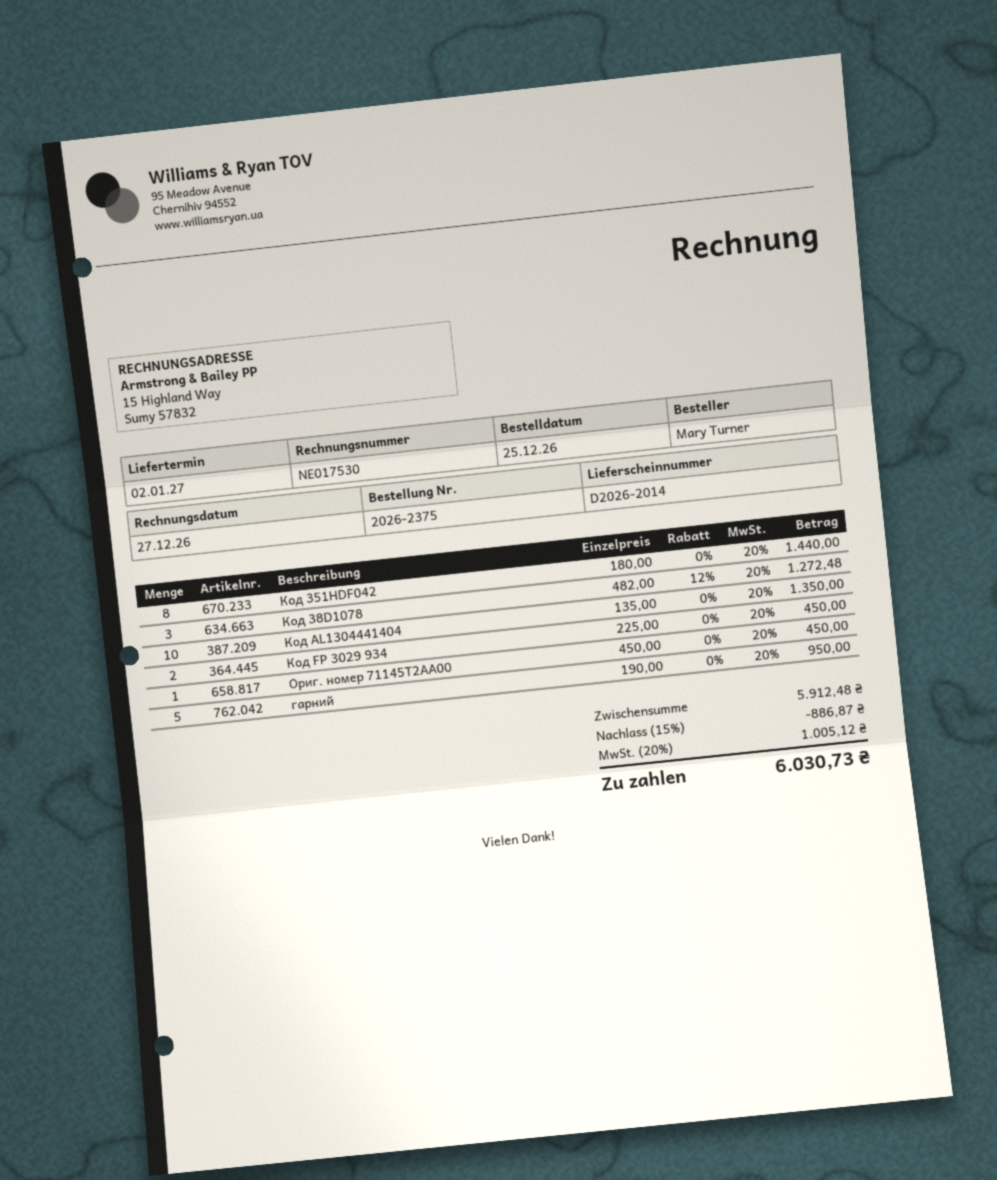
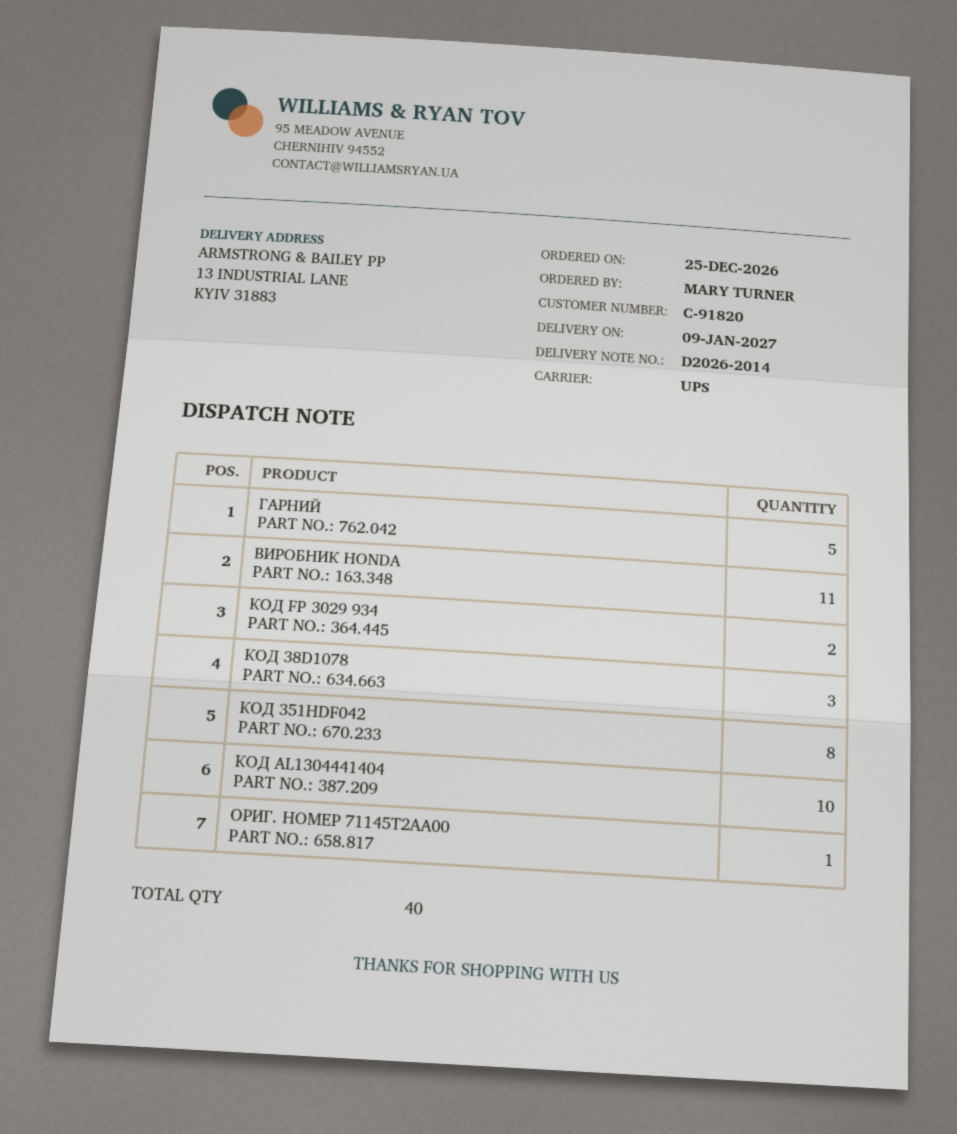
delivery date: 2027-01-02 -> 2027-01-09
ВИРОБНИК HONDA: none -> 11

